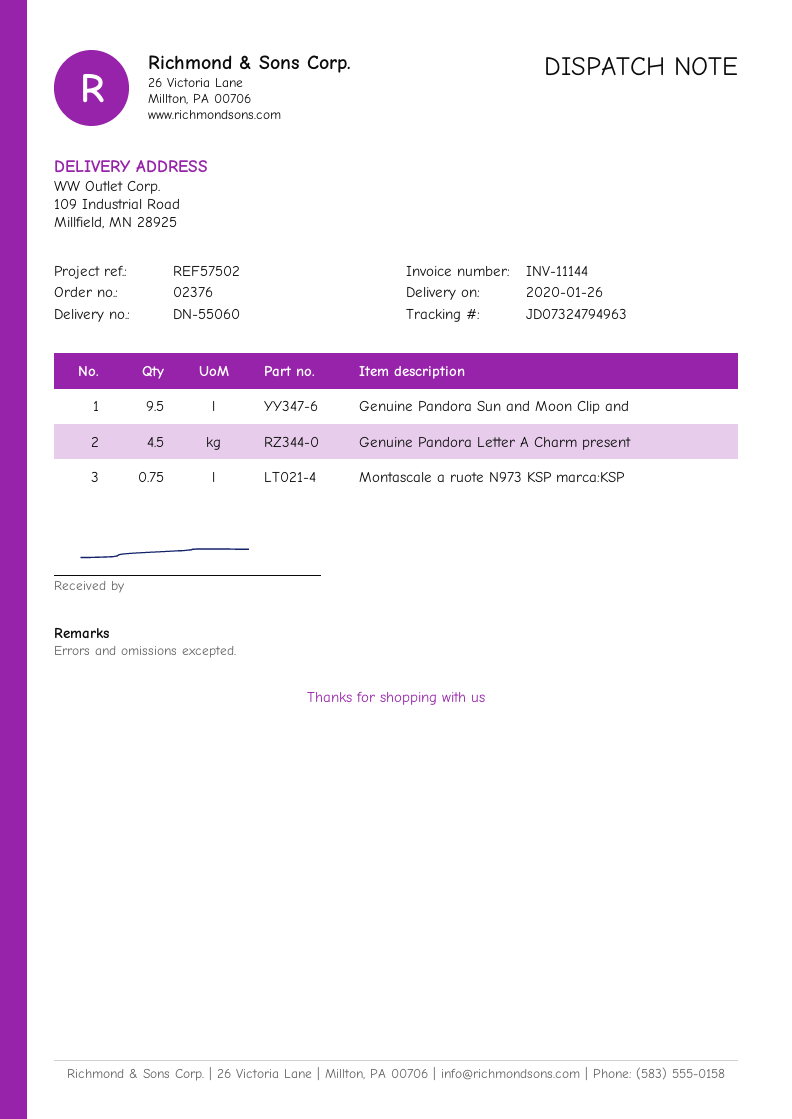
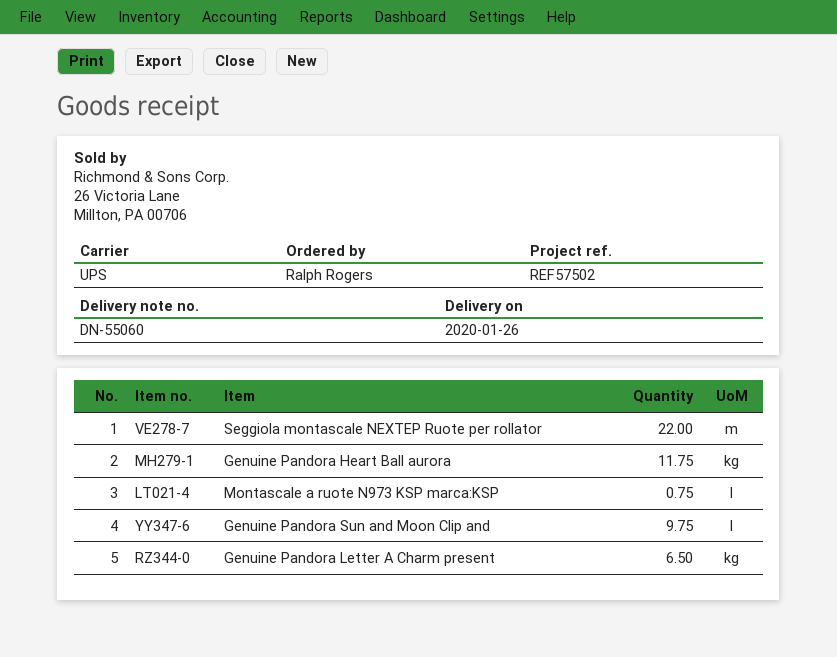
Genuine Pandora Sun and Moon Clip and: 9.5 -> 9.75
Genuine Pandora Letter A Charm present: 4.5 -> 6.5
Seggiola montascale NEXTEP Ruote per rollator: none -> 22
Genuine Pandora Heart Ball aurora: none -> 11.75

